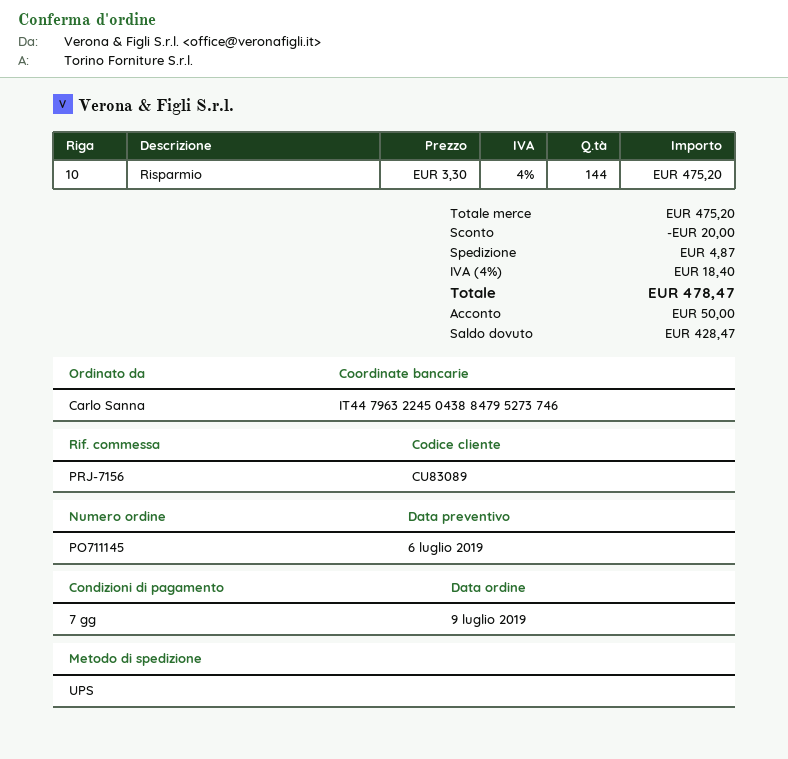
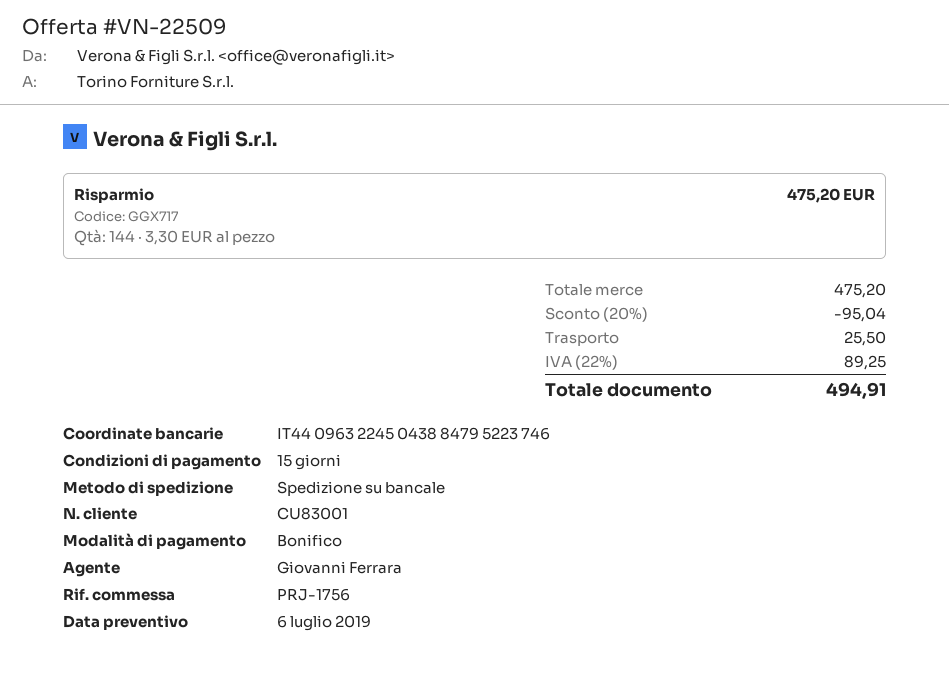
payment terms: 7 days -> 15 days
customer number: CU83089 -> CU83001
reference: PRJ-7156 -> PRJ-1756
bank account: IT4479632245043884795273746 -> IT4409632245043884795223746
shipping method: UPS -> pallet freight
discount: 20.00 -> 95.04
shipping: 4.87 -> 25.50
tax: 4% = 18.40 -> 22% = 89.25
total: 478.47 -> 494.91

